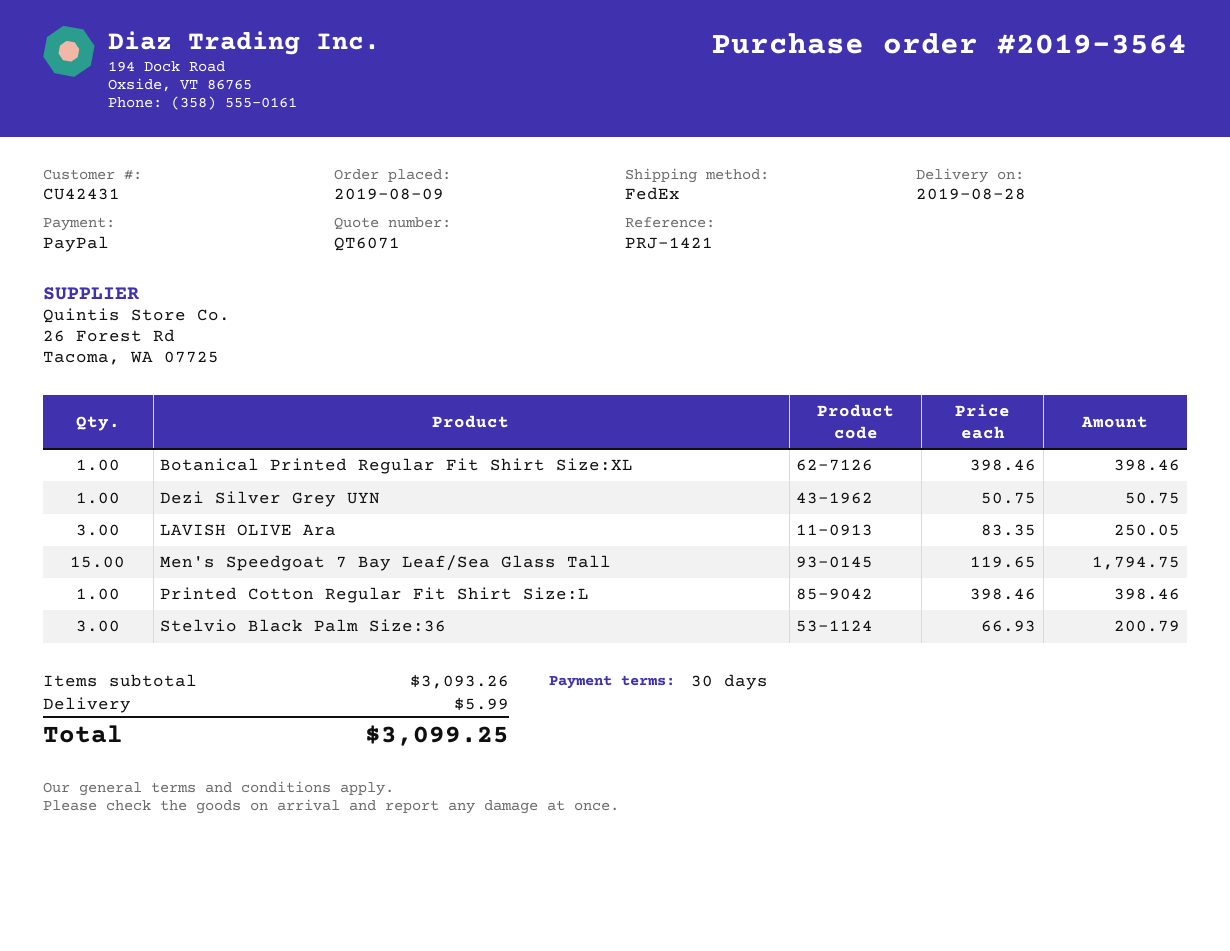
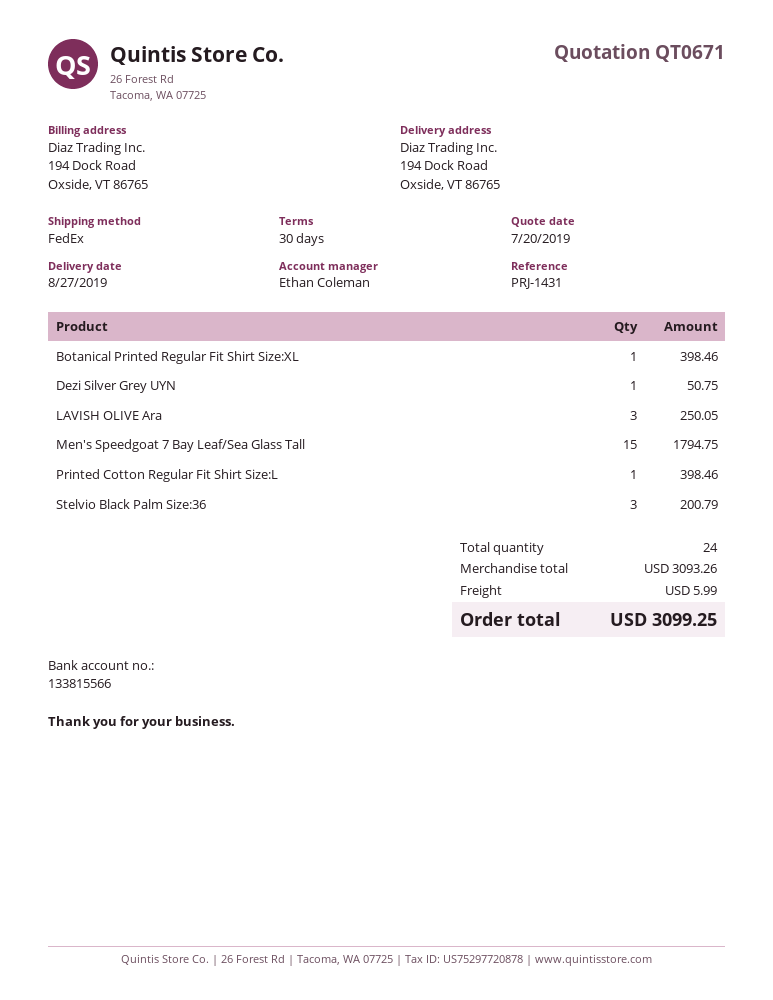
quote number: QT6071 -> QT0671
delivery date: 2019-08-28 -> 2019-08-27
reference: PRJ-1421 -> PRJ-1431

